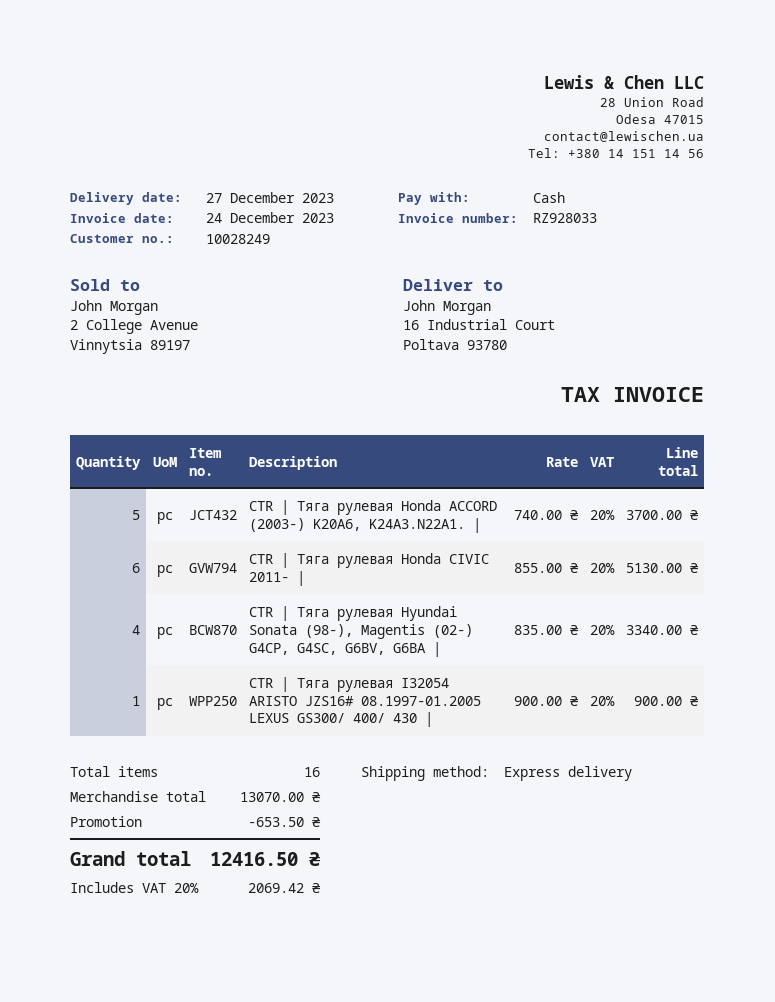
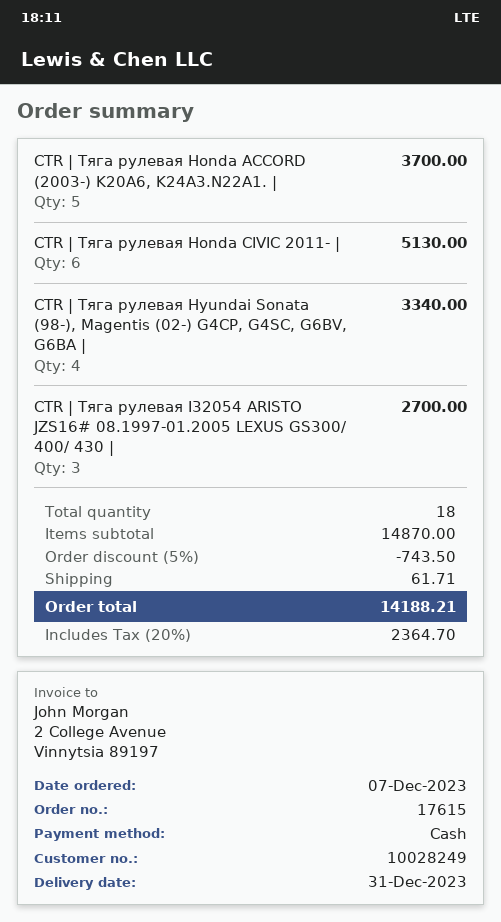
delivery date: 2023-12-27 -> 2023-12-31
CTR | Тяга рулевая I32054 ARISTO JZS16# 08.1997-01.2005 LEXUS GS300/ 400/ 430 |: 1 for 900.00 -> 3 for 2700.00
total quantity: 16 -> 18
subtotal: 13070.00 -> 14870.00
discount: 653.50 -> 743.50
shipping: none -> 61.71
tax: 20% = 2069.42 -> 20% = 2364.70
total: 12416.50 -> 14188.21

